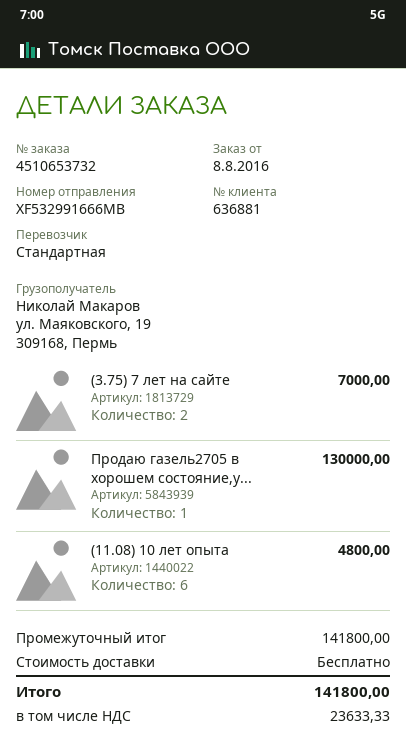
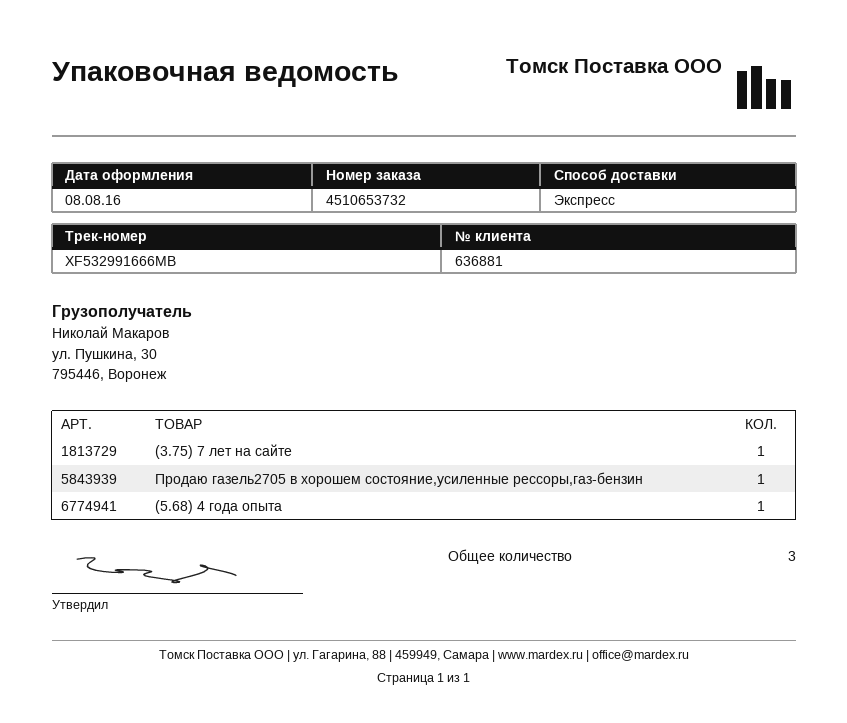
shipping method: standard -> express
ship to: ул. Маяковского, 19, 309168, Пермь -> ул. Пушкина, 30, 795446, Воронеж
(3.75) 7 лет на сайте: 2 -> 1
(11.08) 10 лет опыта: 6 -> none
(5.68) 4 года опыта: none -> 1

